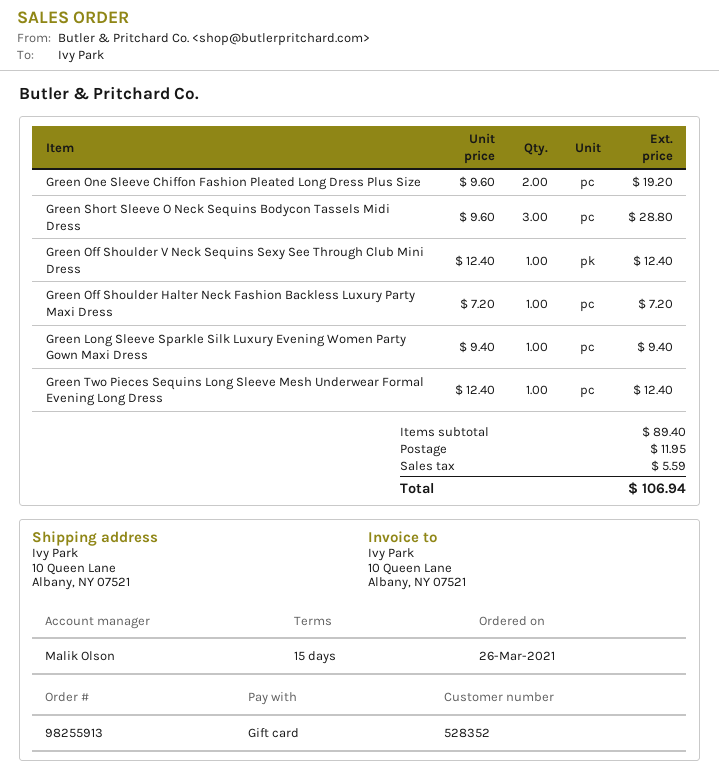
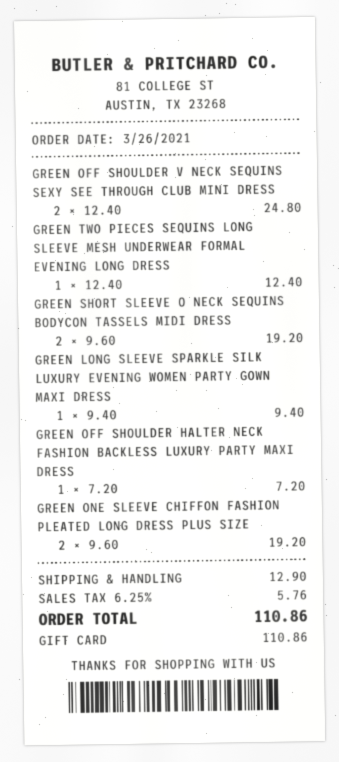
Green Short Sleeve O Neck Sequins Bodycon Tassels Midi Dress: 3 x 9.60 = 28.80 -> 2 x 9.60 = 19.20
Green Off Shoulder V Neck Sequins Sexy See Through Club Mini Dress: 1 x 12.40 = 12.40 -> 2 x 12.40 = 24.80
shipping: 11.95 -> 12.90
tax: 5.59 -> 5.76
total: 106.94 -> 110.86

